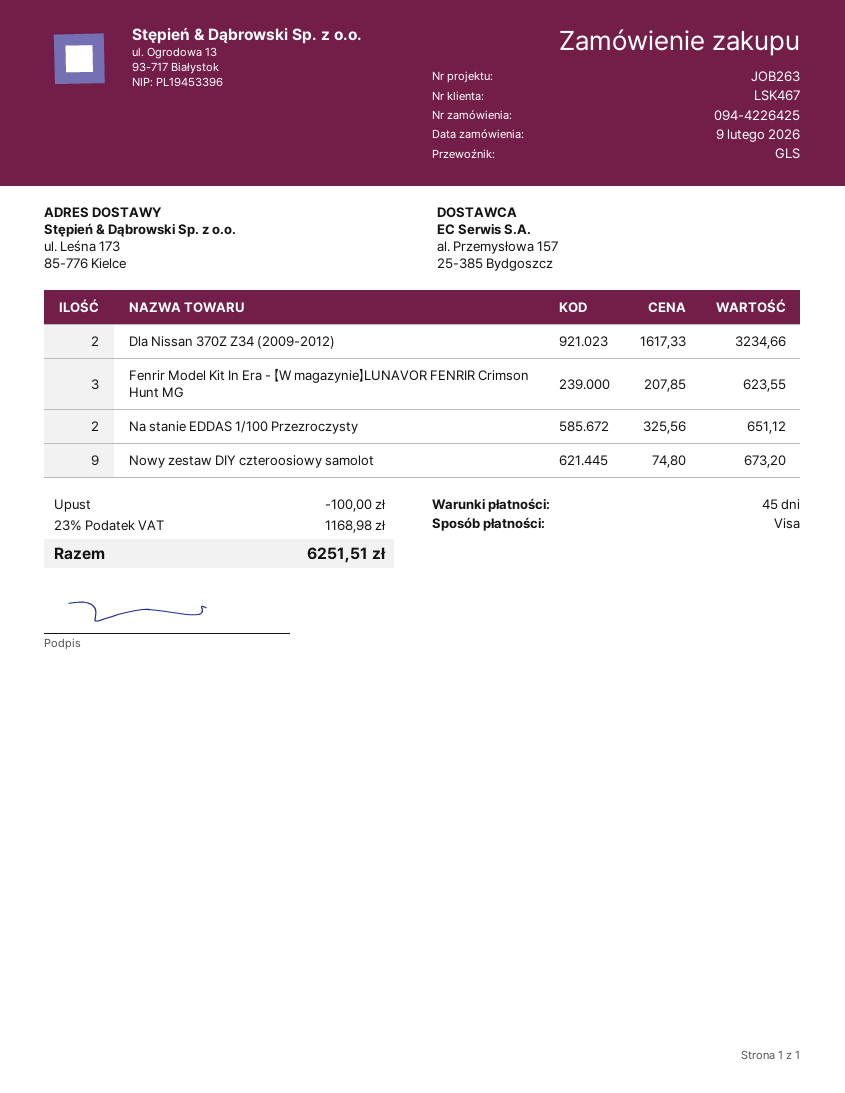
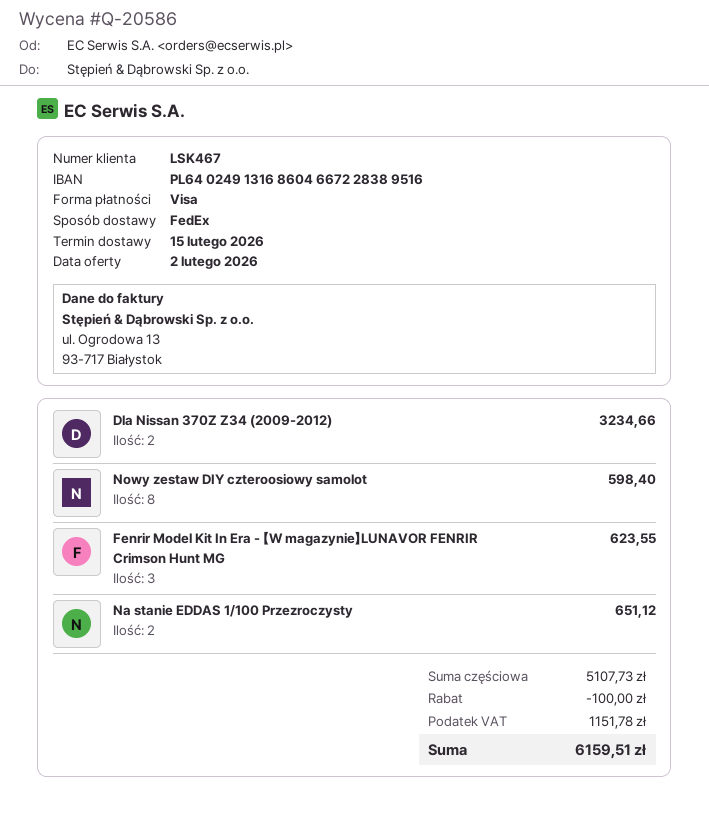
shipping method: GLS -> FedEx
Nowy zestaw DIY czteroosiowy samolot: 9 for 673.20 -> 8 for 598.40
tax: 1168.98 -> 1151.78
total: 6251.51 -> 6159.51

